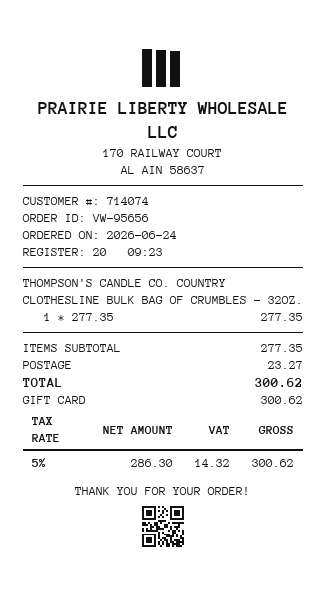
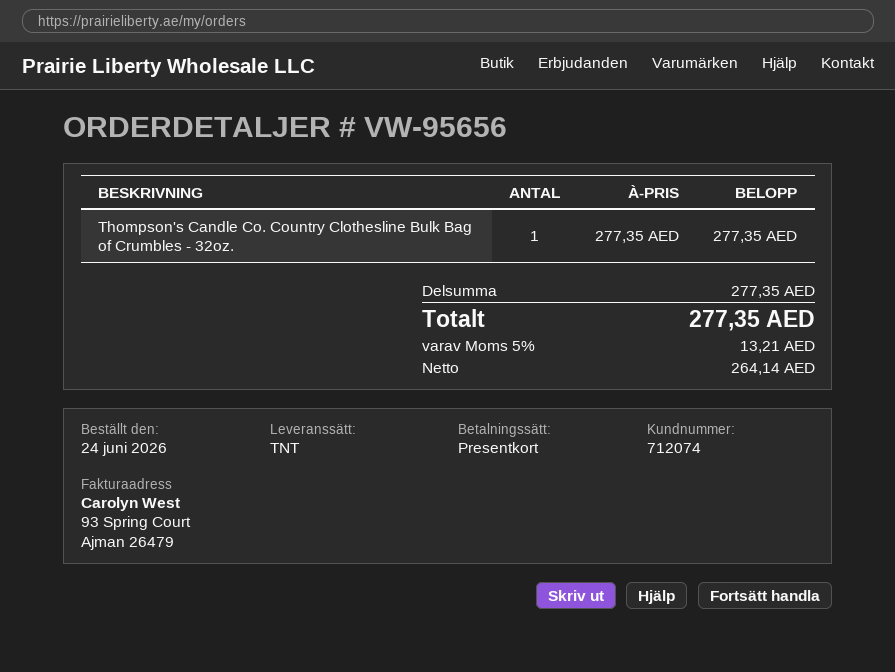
customer number: 714074 -> 712074
shipping: 23.27 -> none
net: 286.30 -> 264.14
tax: 5% = 14.32 -> 5% = 13.21
total: 300.62 -> 277.35

